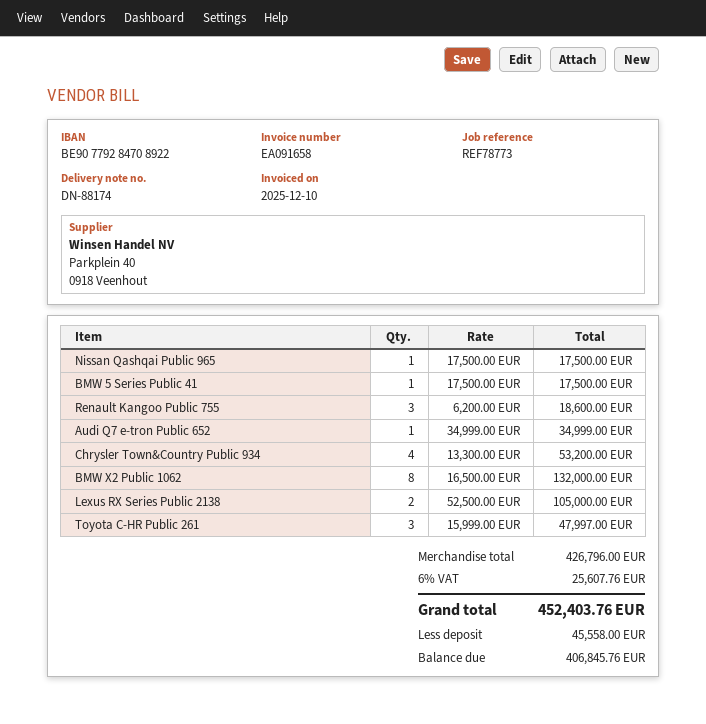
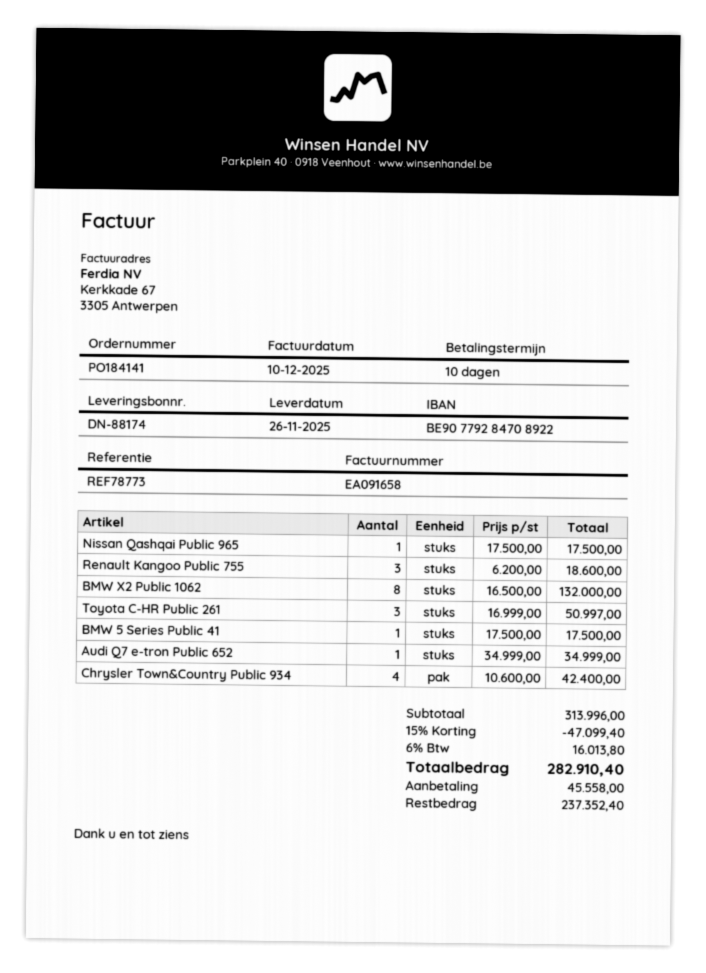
Chrysler Town&Country Public 934: 4 x 13300.00 = 53200.00 -> 4 x 10600.00 = 42400.00
Lexus RX Series Public 2138: 2 x 52500.00 = 105000.00 -> none
Toyota C-HR Public 261: 3 x 15999.00 = 47997.00 -> 3 x 16999.00 = 50997.00
subtotal: 426796.00 -> 313996.00
discount: none -> 15% = 47099.40
tax: 6% = 25607.76 -> 6% = 16013.80
total: 452403.76 -> 282910.40
balance: 406845.76 -> 237352.40

